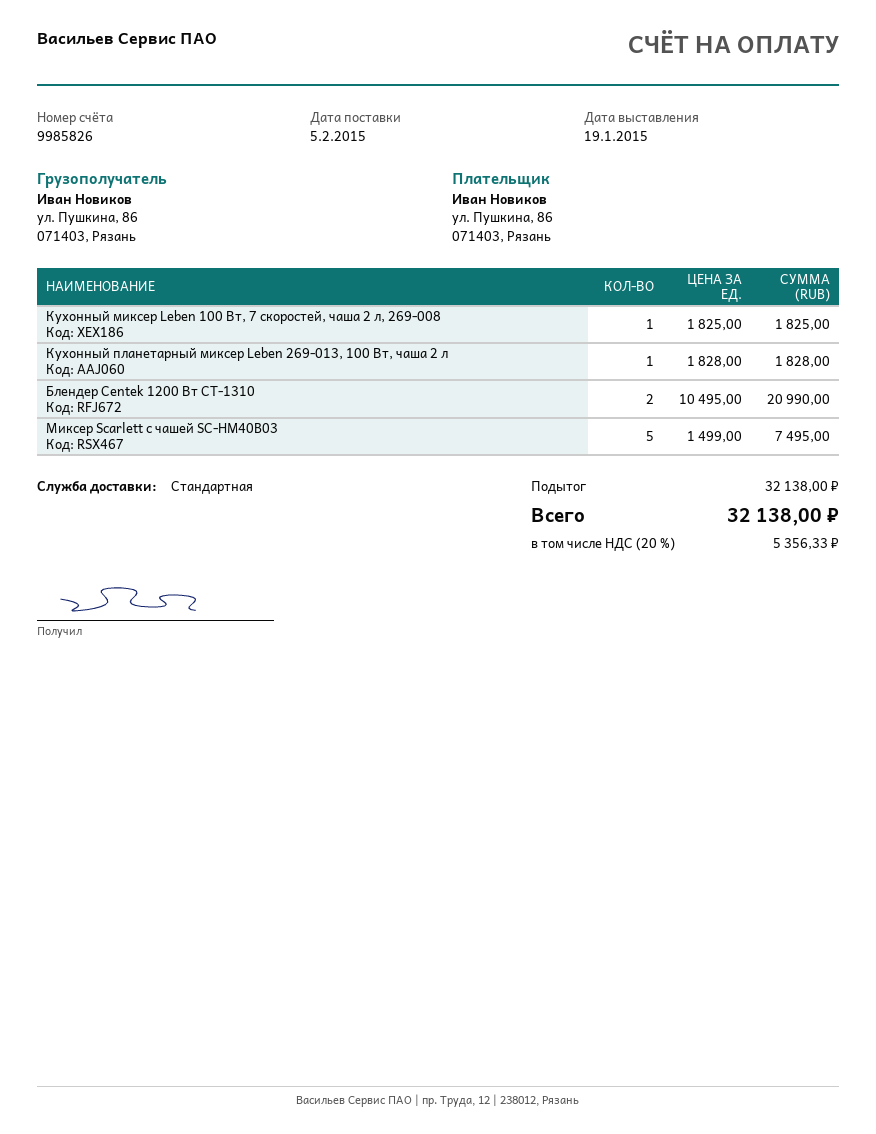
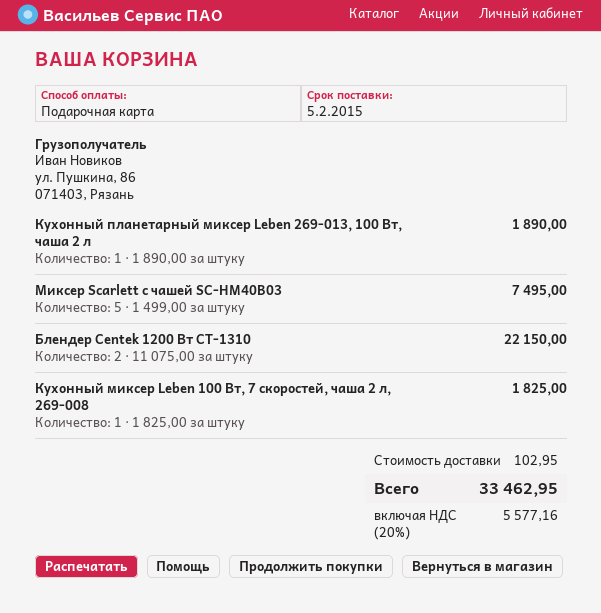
Кухонный планетарный миксер Leben 269-013, 100 Вт, чаша 2 л: 1 x 1828.00 = 1828.00 -> 1 x 1890.00 = 1890.00
Блендер Centek 1200 Вт CT-1310: 2 x 10495.00 = 20990.00 -> 2 x 11075.00 = 22150.00
shipping: none -> 102.95
tax: 20% = 5356.33 -> 20% = 5577.16
total: 32138.00 -> 33462.95

